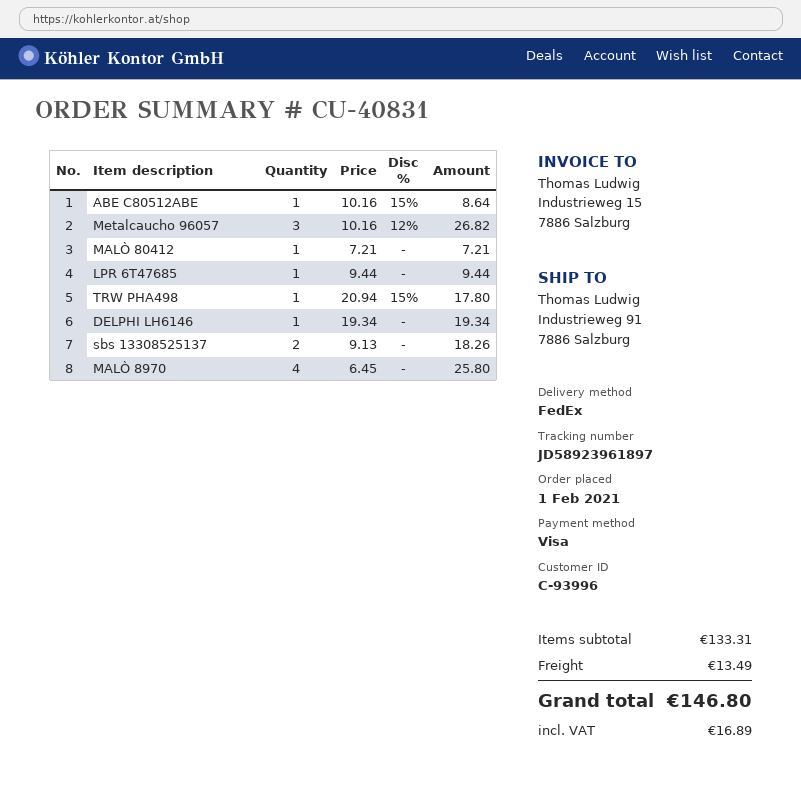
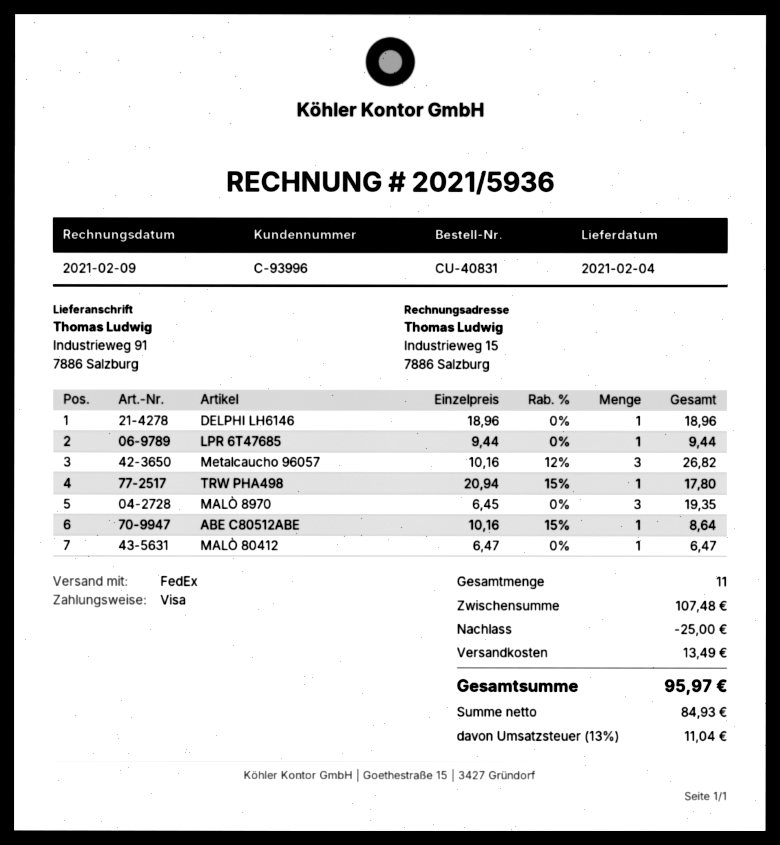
MALÒ 80412: 1 x 7.21 = 7.21 -> 1 x 6.47 = 6.47
DELPHI LH6146: 1 x 19.34 = 19.34 -> 1 x 18.96 = 18.96
sbs 13308525137: 2 x 9.13 = 18.26 -> none
MALÒ 8970: 4 x 6.45 = 25.80 -> 3 x 6.45 = 19.35
subtotal: 133.31 -> 107.48
discount: none -> 25.00
tax: 16.89 -> 11.04
total: 146.80 -> 95.97

